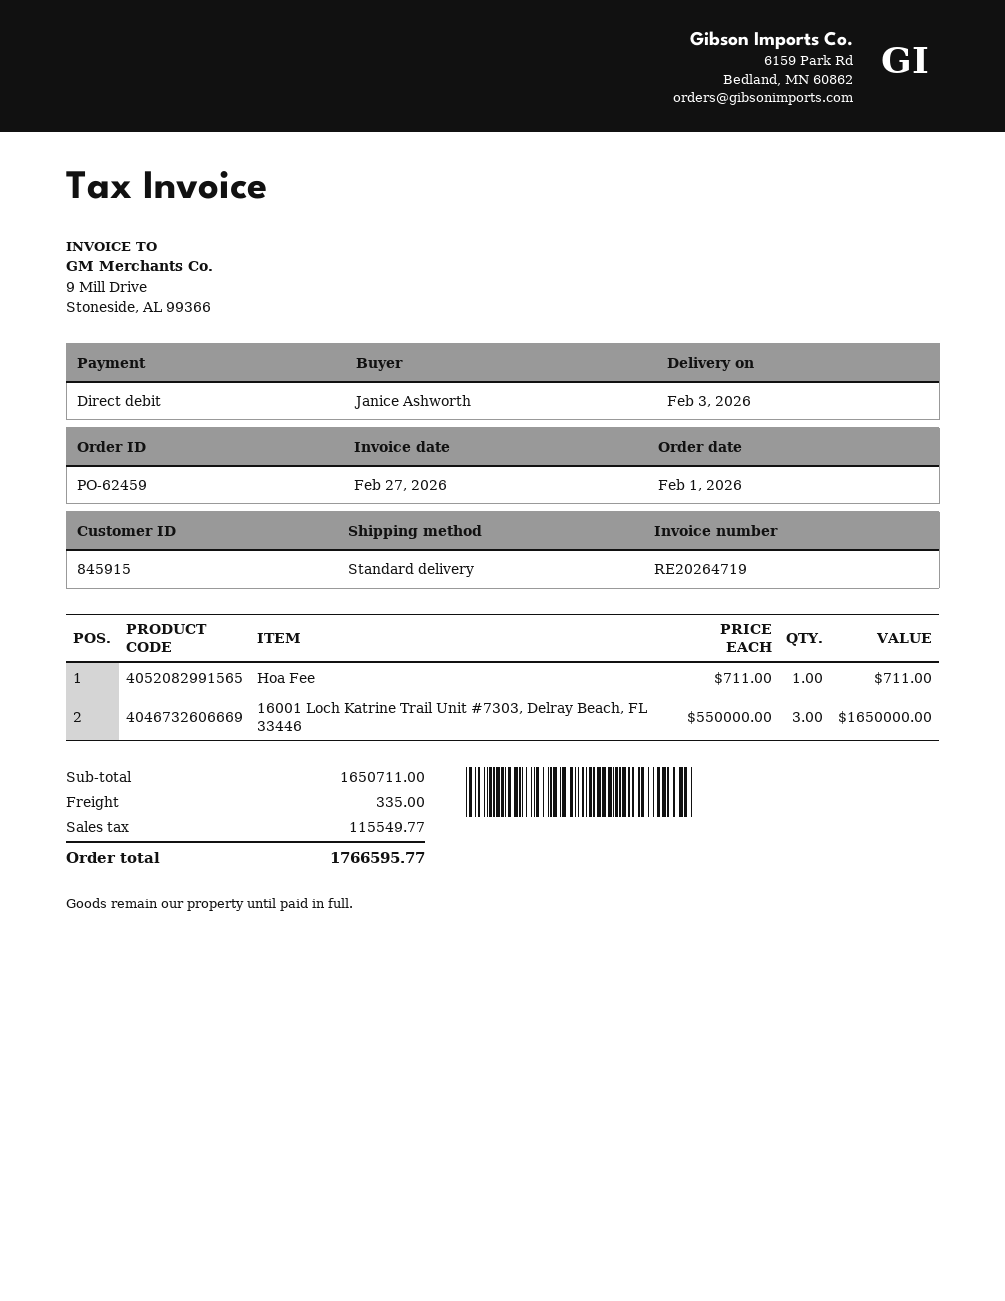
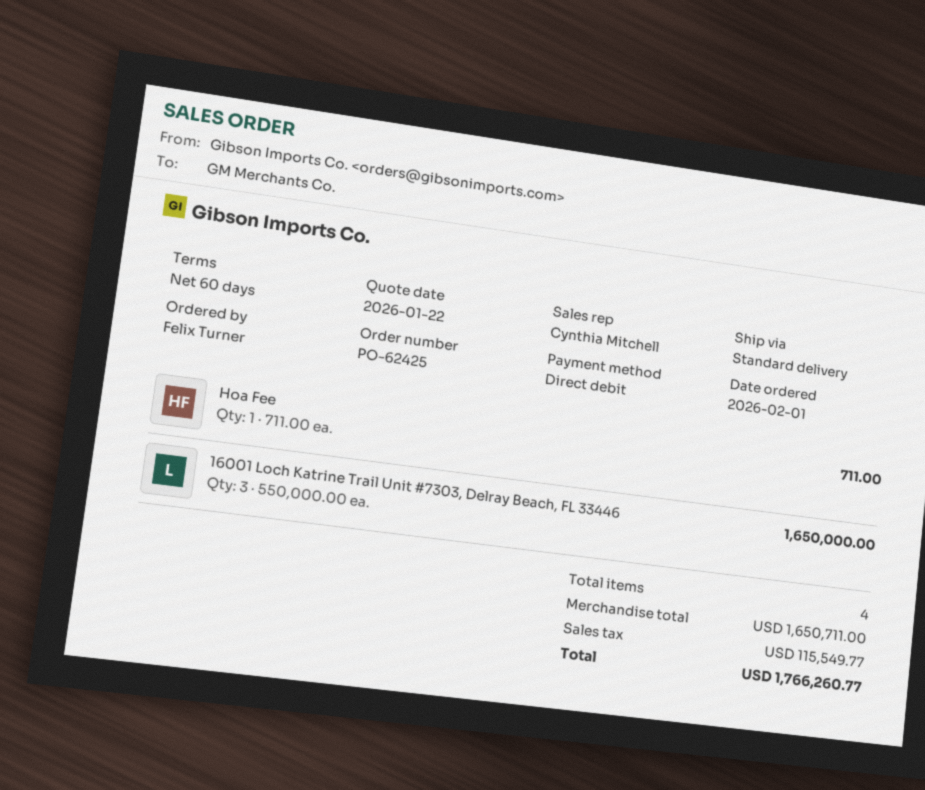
order number: PO-62459 -> PO-62425
ordered by: Janice Ashworth -> Felix Turner
shipping: 335.00 -> none
total: 1766595.77 -> 1766260.77

